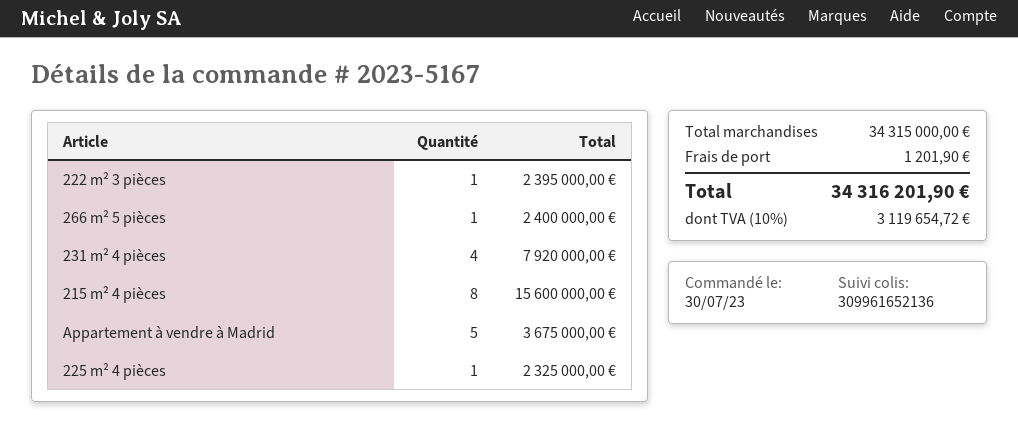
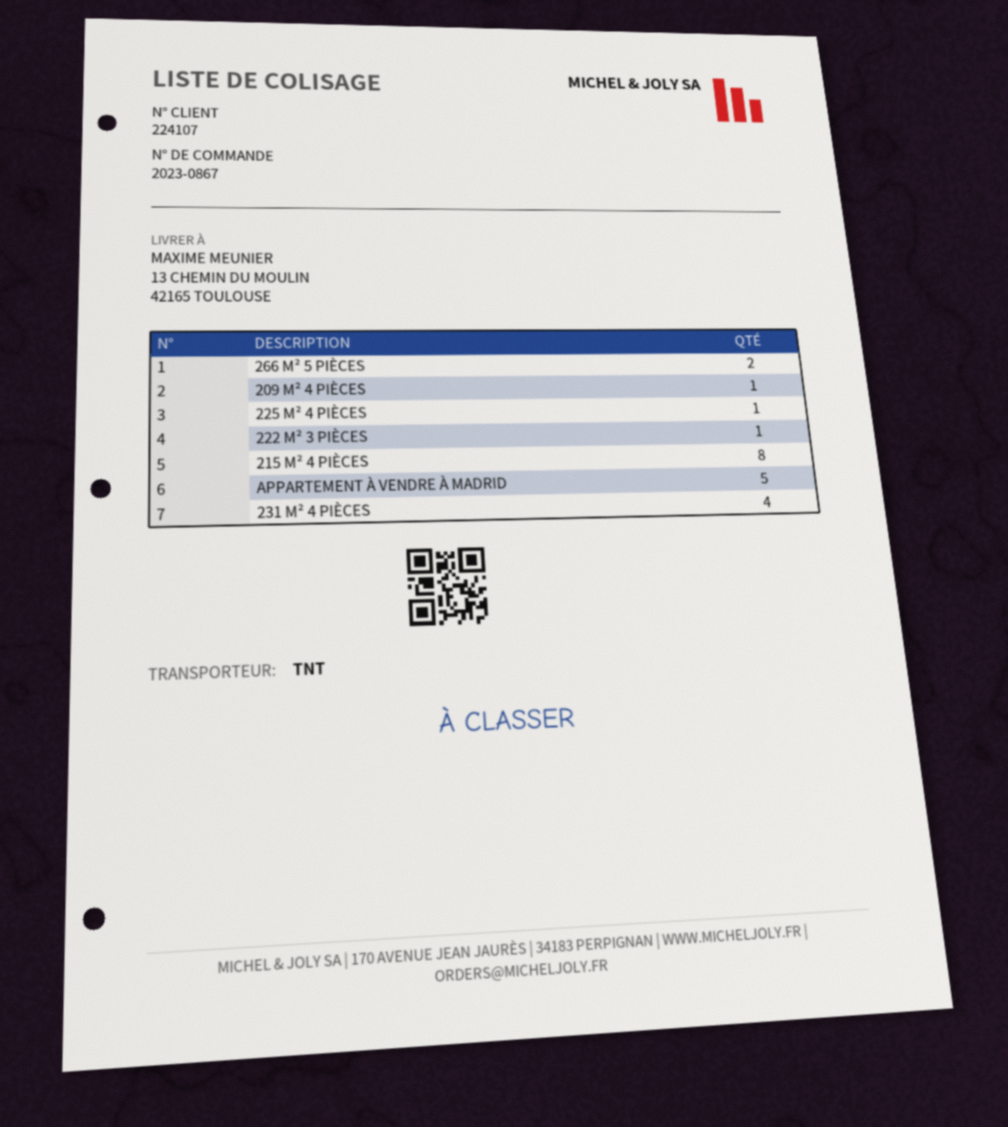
order number: 2023-5167 -> 2023-0867
266 m² 5 pièces: 1 -> 2
209 M² 4 PIÈCES: none -> 1

